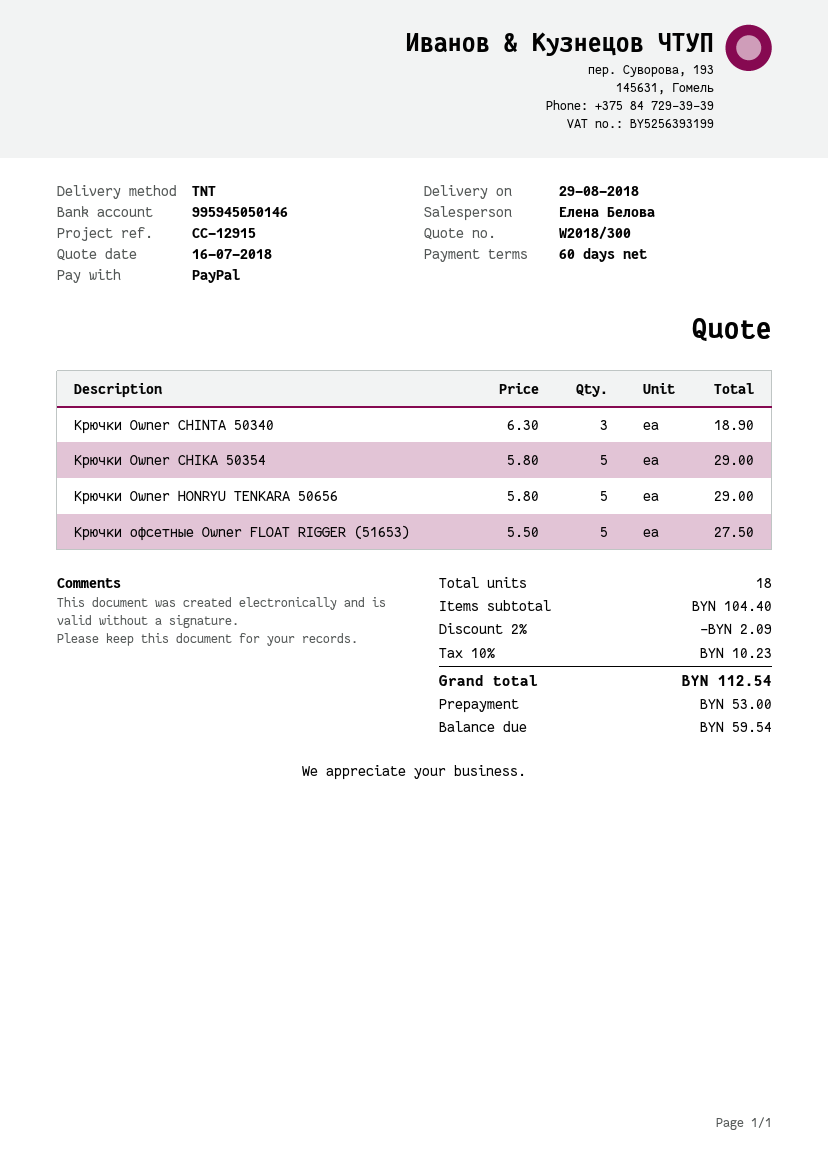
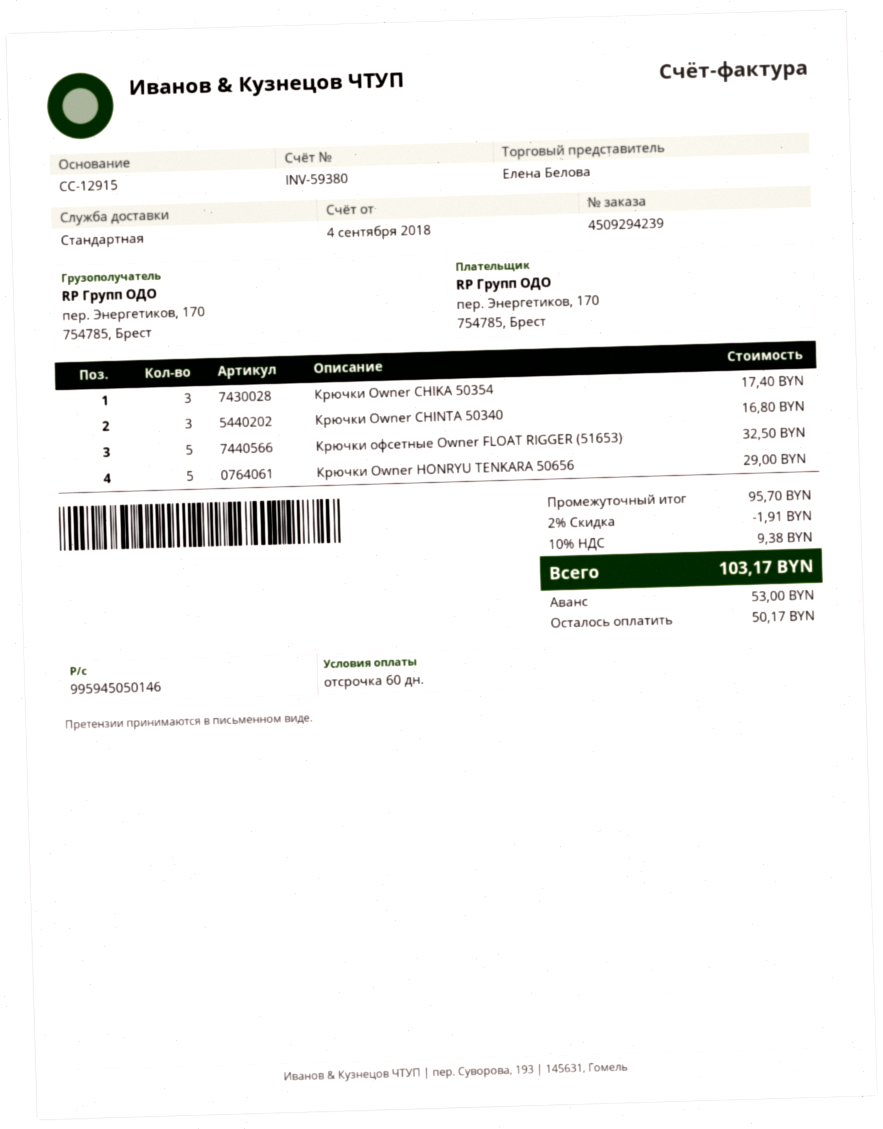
shipping method: TNT -> standard
Крючки Owner CHINTA 50340: 3 for 18.90 -> 3 for 16.80
Крючки Owner CHIKA 50354: 5 for 29.00 -> 3 for 17.40
Крючки офсетные Owner FLOAT RIGGER (51653): 5 for 27.50 -> 5 for 32.50
subtotal: 104.40 -> 95.70
discount: 2% = 2.09 -> 2% = 1.91
tax: 10% = 10.23 -> 10% = 9.38
total: 112.54 -> 103.17
balance: 59.54 -> 50.17

